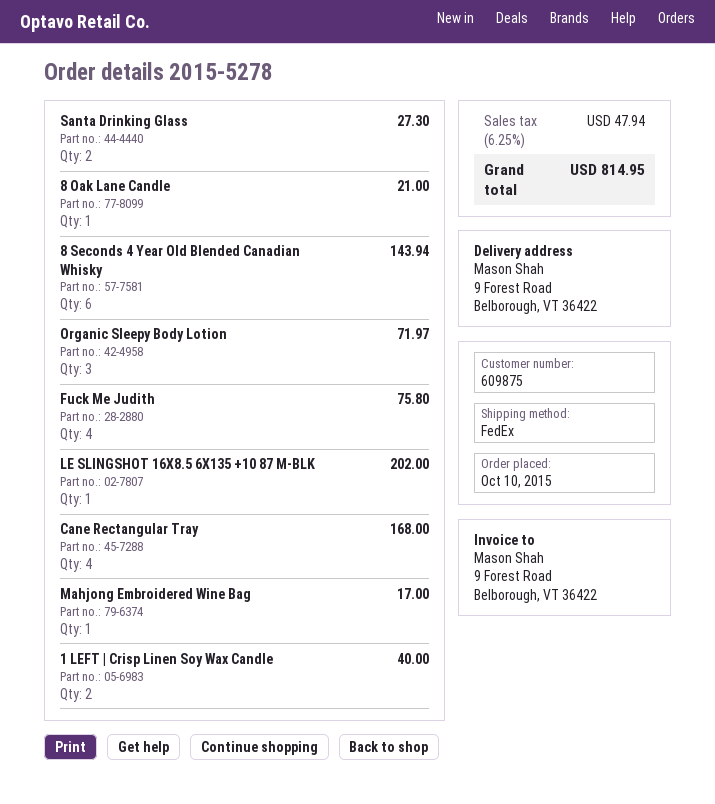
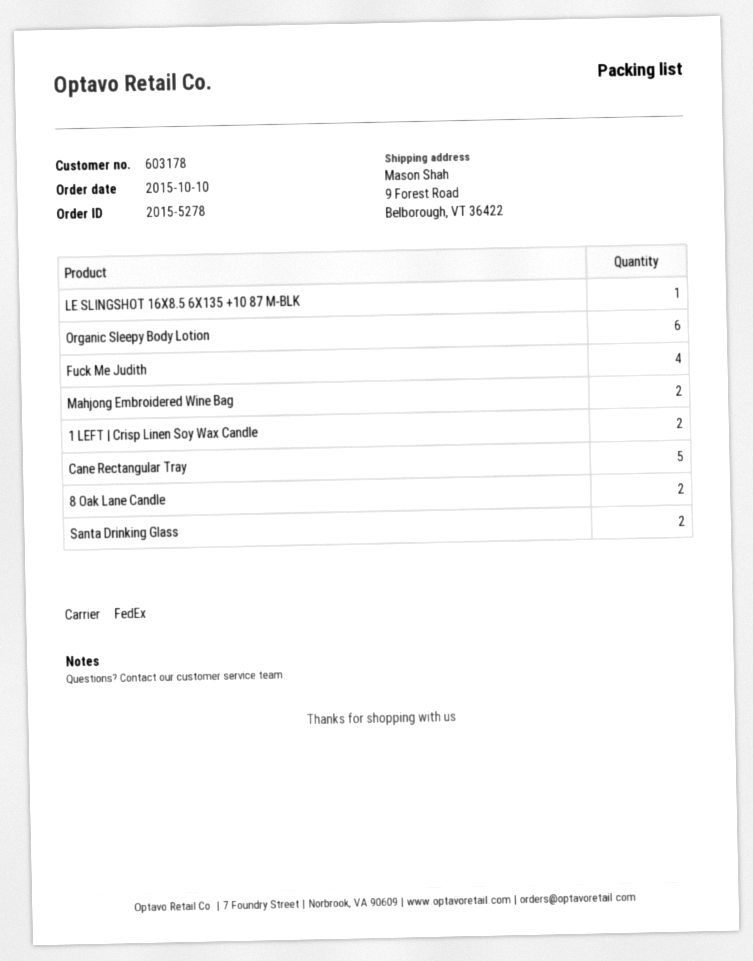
customer number: 609875 -> 603178
8 Oak Lane Candle: 1 -> 2
8 Seconds 4 Year Old Blended Canadian Whisky: 6 -> none
Organic Sleepy Body Lotion: 3 -> 6
Cane Rectangular Tray: 4 -> 5
Mahjong Embroidered Wine Bag: 1 -> 2

